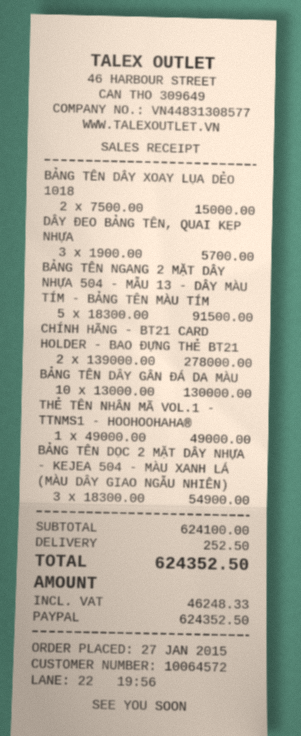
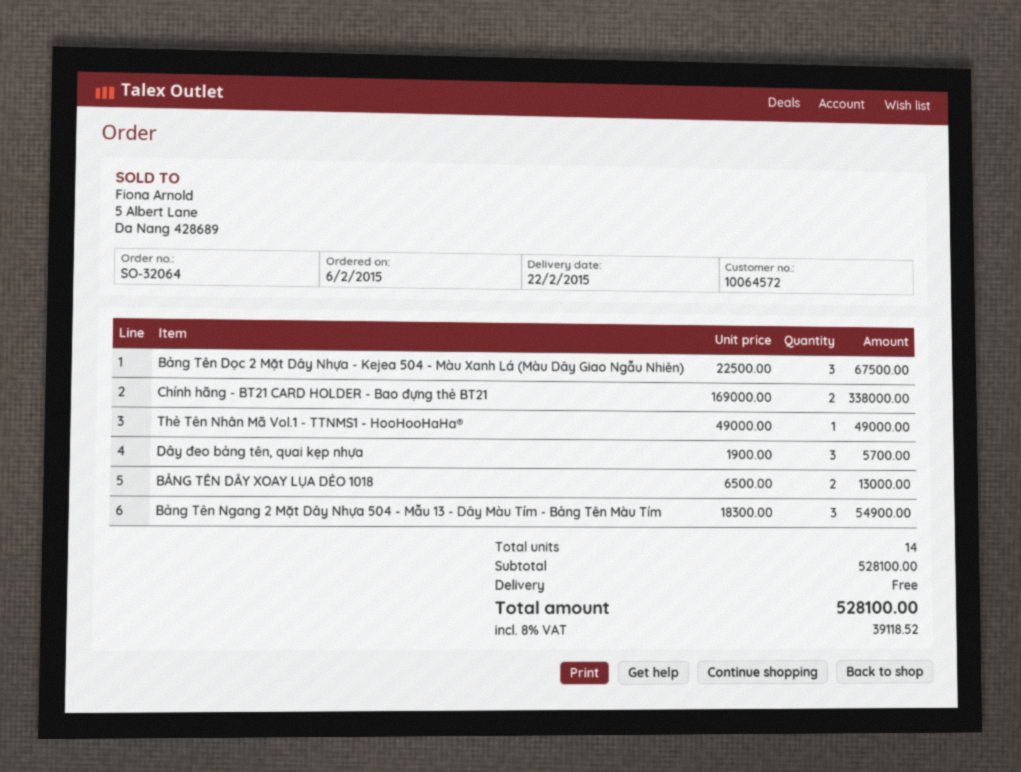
order date: 2015-01-27 -> 2015-02-06
BẢNG TÊN DÂY XOAY LỤA DẺO 1018: 2 x 7500.00 = 15000.00 -> 2 x 6500.00 = 13000.00
BẢNG TÊN NGANG 2 MẶT DÂY NHỰA 504 - MẪU 13 - DÂY MÀU TÍM - BẢNG TÊN MÀU TÍM: 5 x 18300.00 = 91500.00 -> 3 x 18300.00 = 54900.00
CHÍNH HÃNG - BT21 CARD HOLDER - BAO ĐỰNG THẺ BT21: 2 x 139000.00 = 278000.00 -> 2 x 169000.00 = 338000.00
BẢNG TÊN DÂY GÂN ĐÁ DA MÀU: 10 x 13000.00 = 130000.00 -> none
BẢNG TÊN DỌC 2 MẶT DÂY NHỰA - KEJEA 504 - MÀU XANH LÁ (MÀU DÂY GIAO NGẪU NHIÊN): 3 x 18300.00 = 54900.00 -> 3 x 22500.00 = 67500.00
subtotal: 624100.00 -> 528100.00
shipping: 252.50 -> 0.00
tax: 46248.33 -> 39118.52
total: 624352.50 -> 528100.00

